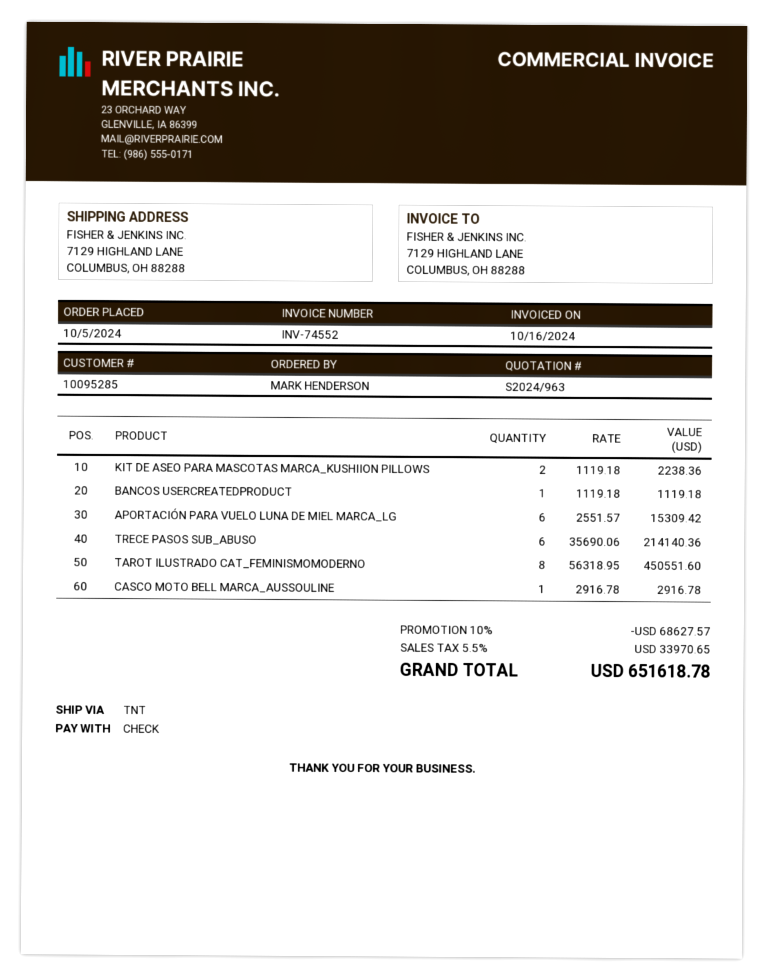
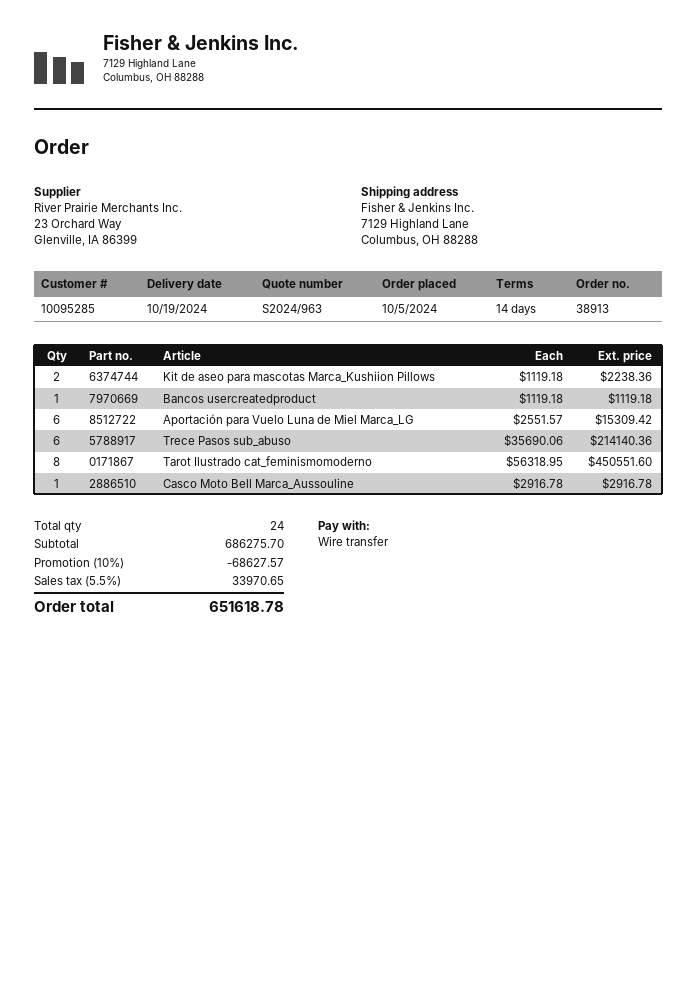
payment method: cheque -> bank transfer

